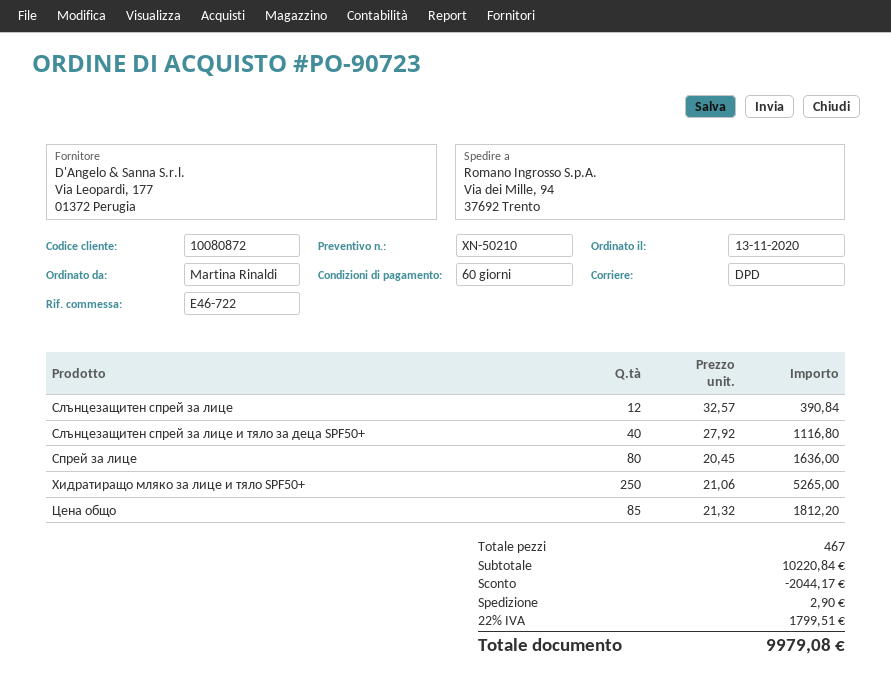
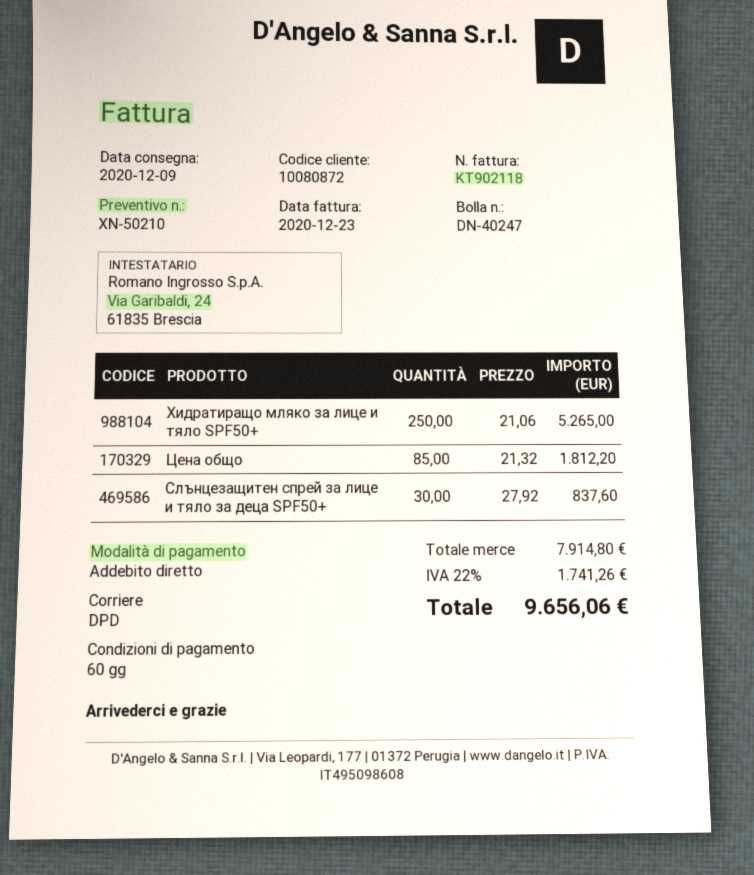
Слънцезащитен спрей за лице: 12 x 32.57 = 390.84 -> none
Слънцезащитен спрей за лице и тяло за деца SPF50+: 40 x 27.92 = 1116.80 -> 30 x 27.92 = 837.60
Спрей за лице: 80 x 20.45 = 1636.00 -> none
subtotal: 10220.84 -> 7914.80
discount: 2044.17 -> none
shipping: 2.90 -> none
tax: 22% = 1799.51 -> 22% = 1741.26
total: 9979.08 -> 9656.06

